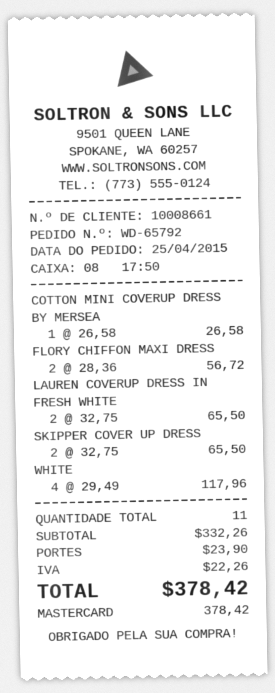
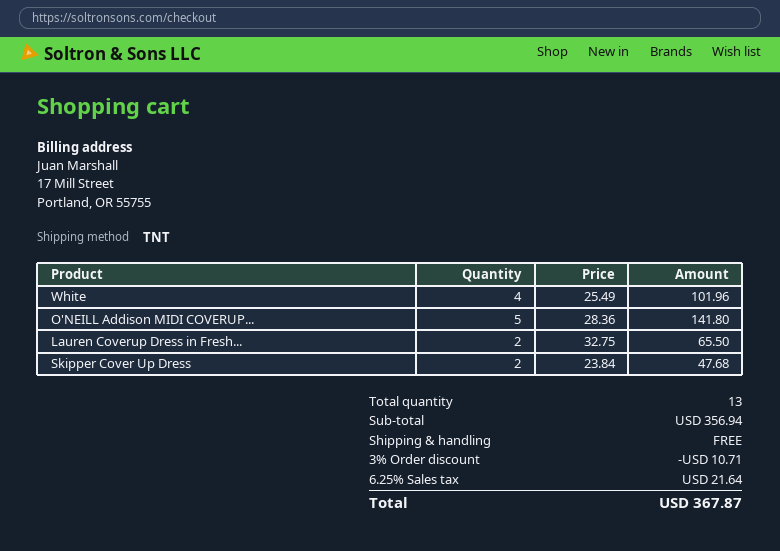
COTTON MINI COVERUP DRESS BY MERSEA: 1 x 26.58 = 26.58 -> none
FLORY CHIFFON MAXI DRESS: 2 x 28.36 = 56.72 -> none
SKIPPER COVER UP DRESS: 2 x 32.75 = 65.50 -> 2 x 23.84 = 47.68
WHITE: 4 x 29.49 = 117.96 -> 4 x 25.49 = 101.96
O'NEILL Addison MIDI COVERUP...: none -> 5 x 28.36 = 141.80
total quantity: 11 -> 13
subtotal: 332.26 -> 356.94
discount: none -> 3% = 10.71
shipping: 23.90 -> 0.00
tax: 22.26 -> 21.64
total: 378.42 -> 367.87

